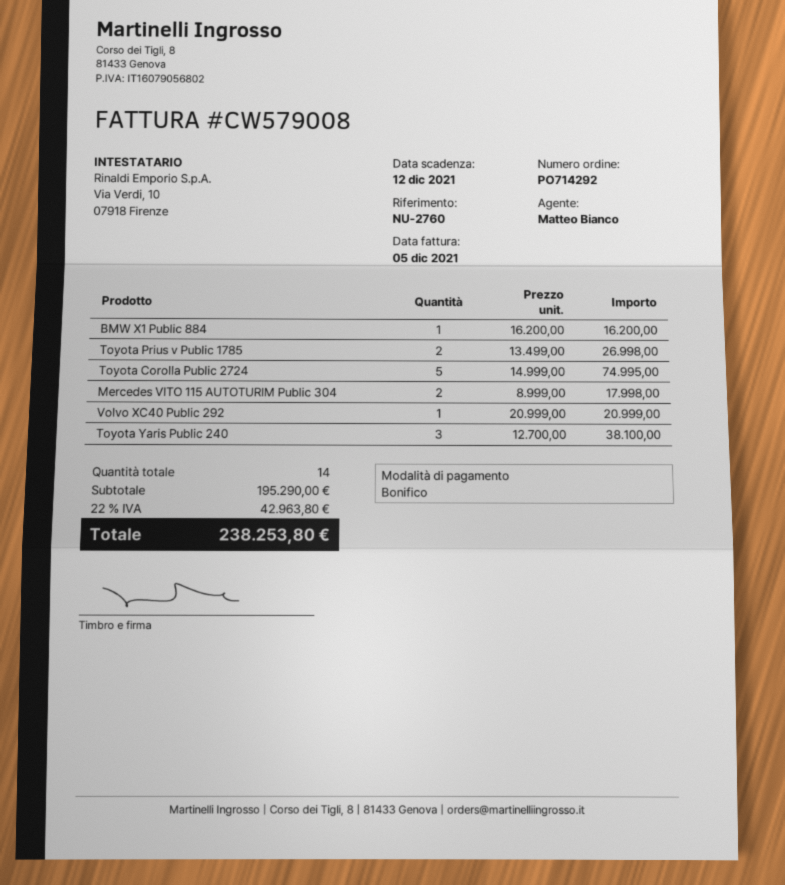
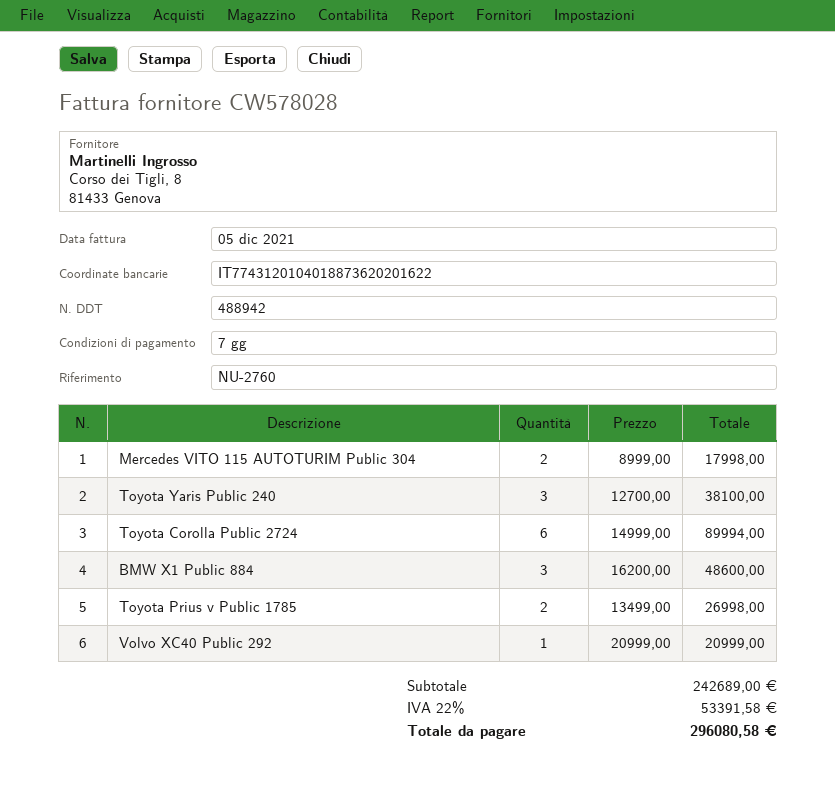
invoice number: CW579008 -> CW578028
BMW X1 Public 884: 1 x 16200.00 = 16200.00 -> 3 x 16200.00 = 48600.00
Toyota Corolla Public 2724: 5 x 14999.00 = 74995.00 -> 6 x 14999.00 = 89994.00
subtotal: 195290.00 -> 242689.00
tax: 22% = 42963.80 -> 22% = 53391.58
total: 238253.80 -> 296080.58

